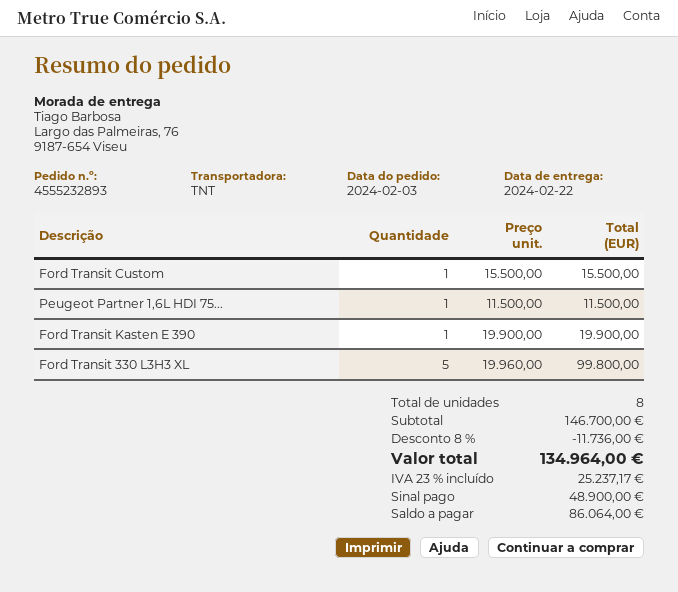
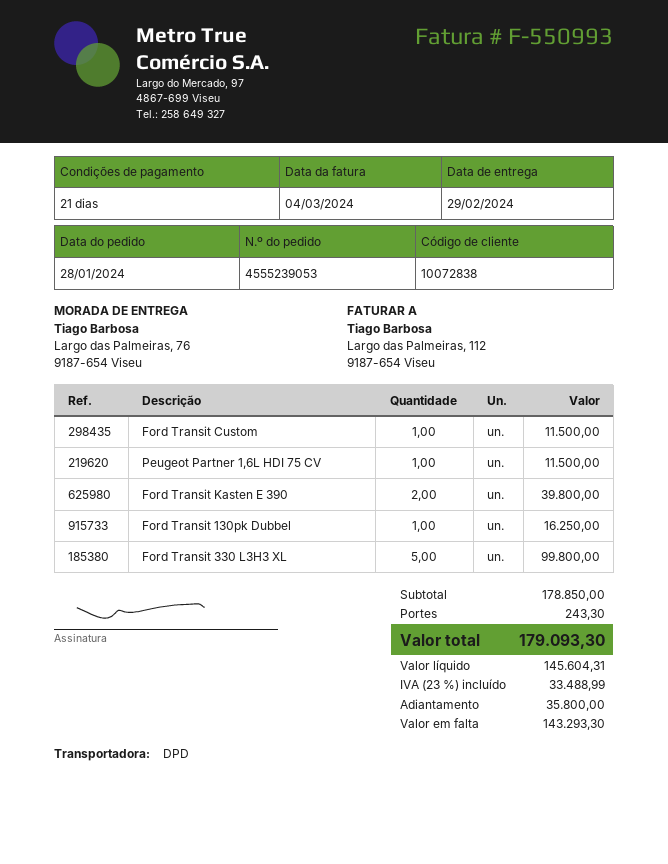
order number: 4555232893 -> 4555239053
order date: 2024-02-03 -> 2024-01-28
delivery date: 2024-02-22 -> 2024-02-29
shipping method: TNT -> DPD
Ford Transit Custom: 1 for 15500.00 -> 1 for 11500.00
Ford Transit Kasten E 390: 1 for 19900.00 -> 2 for 39800.00
Ford Transit 130pk Dubbel: none -> 1 for 16250.00
subtotal: 146700.00 -> 178850.00
discount: 8% = 11736.00 -> none
shipping: none -> 243.30
tax: 23% = 25237.17 -> 23% = 33488.99
total: 134964.00 -> 179093.30
deposit: 48900.00 -> 35800.00
balance: 86064.00 -> 143293.30

